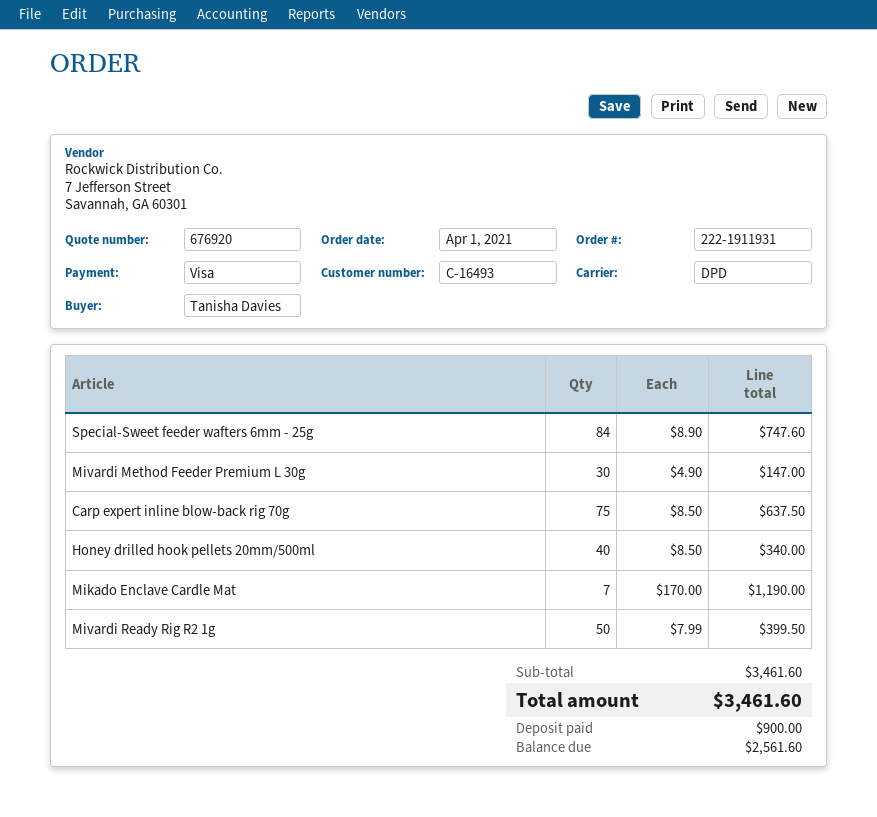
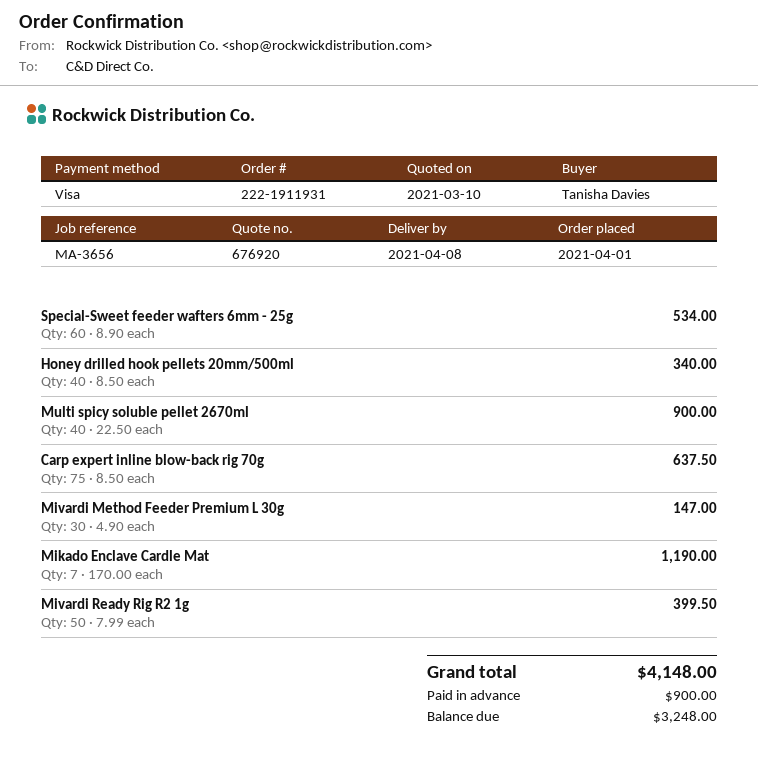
Special-Sweet feeder wafters 6mm - 25g: 84 x 8.90 = 747.60 -> 60 x 8.90 = 534.00
Multi spicy soluble pellet 2670ml: none -> 40 x 22.50 = 900.00
total: 3461.60 -> 4148.00
balance: 2561.60 -> 3248.00

